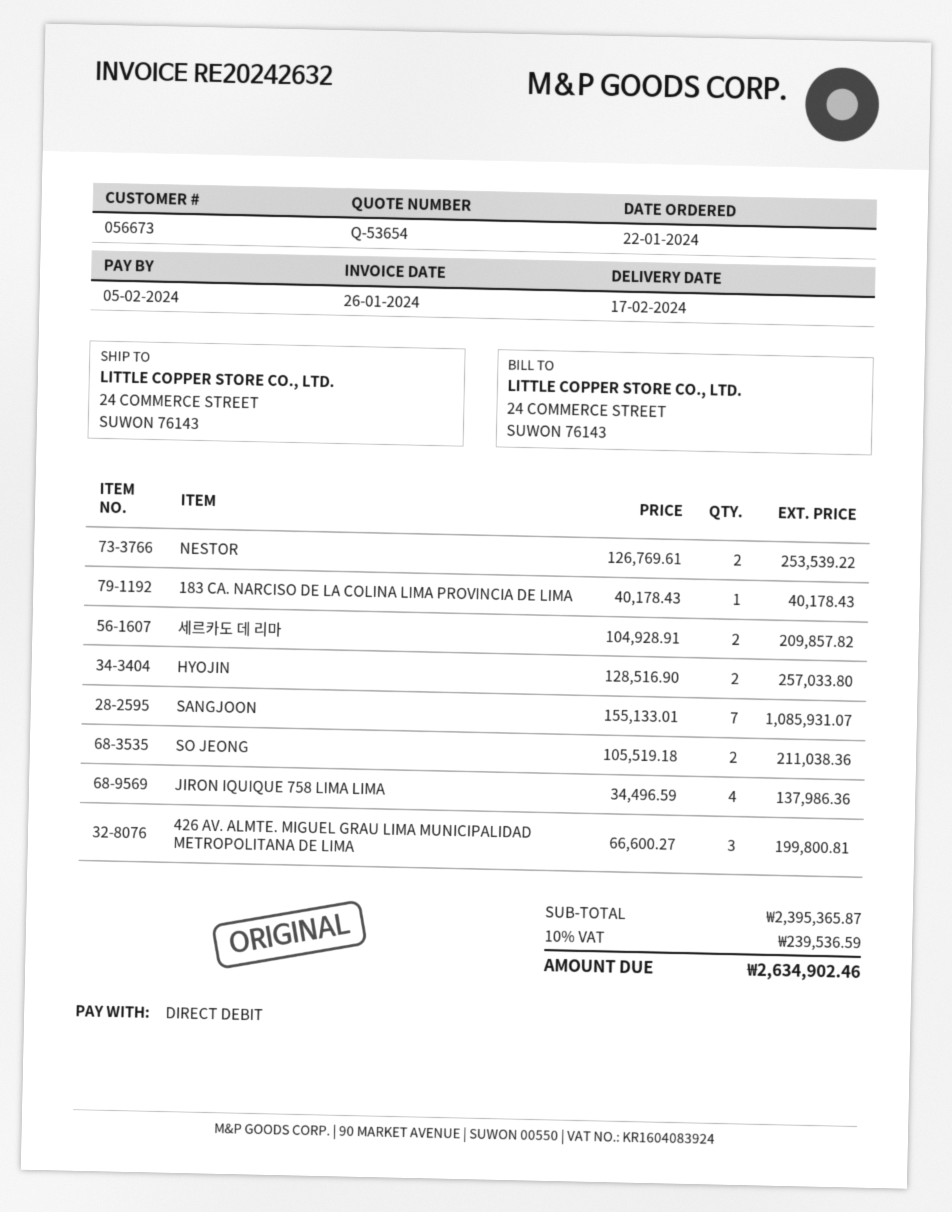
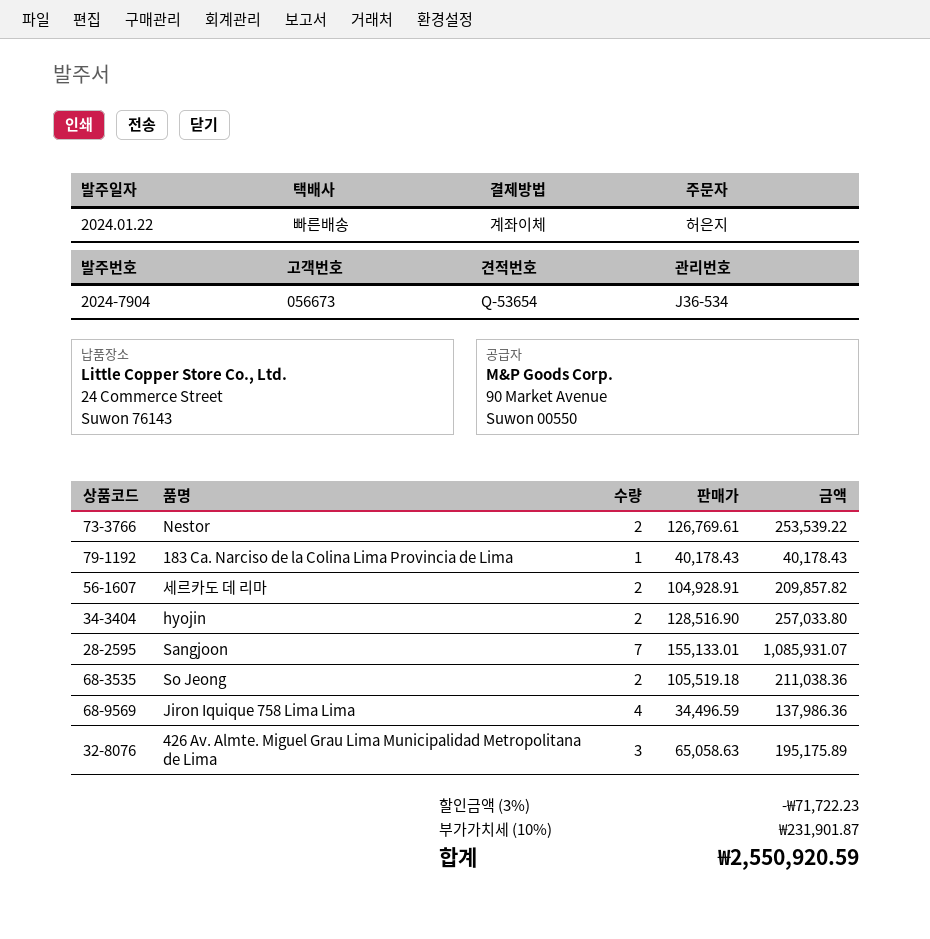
payment method: direct debit -> bank transfer
426 AV. ALMTE. MIGUEL GRAU LIMA MUNICIPALIDAD METROPOLITANA DE LIMA: 3 x 66600.27 = 199800.81 -> 3 x 65058.63 = 195175.89
discount: none -> 3% = 71722.23
tax: 10% = 239536.59 -> 10% = 231901.87
total: 2634902.46 -> 2550920.59

